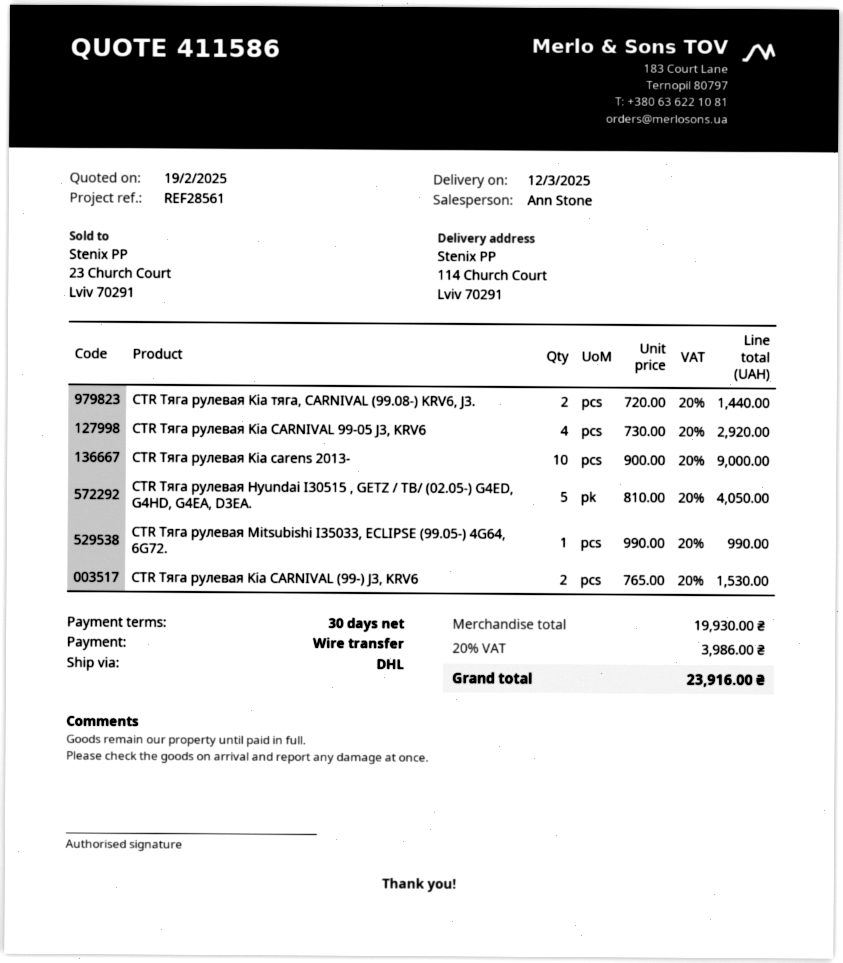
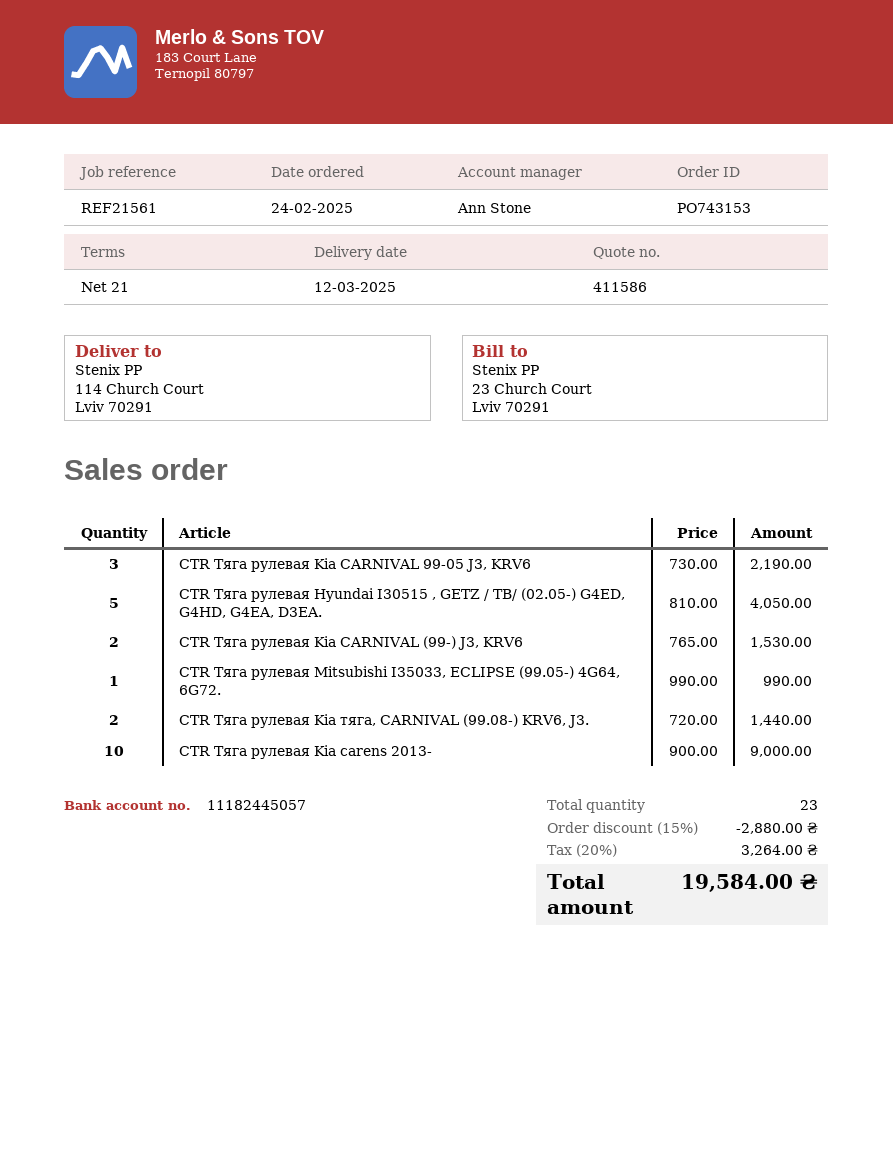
payment terms: 30 days -> 21 days
reference: REF28561 -> REF21561
CTR Тяга рулевая Kia CARNIVAL 99-05 J3, KRV6: 4 x 730.00 = 2920.00 -> 3 x 730.00 = 2190.00
discount: none -> 15% = 2880.00
tax: 20% = 3986.00 -> 20% = 3264.00
total: 23916.00 -> 19584.00

